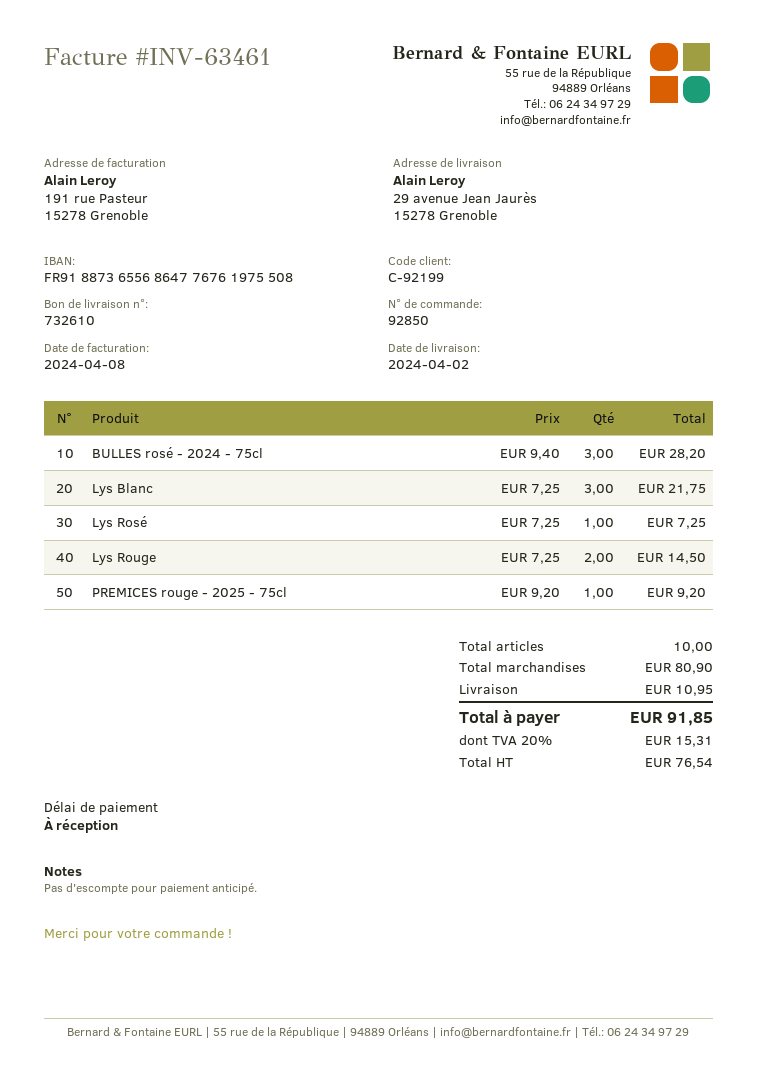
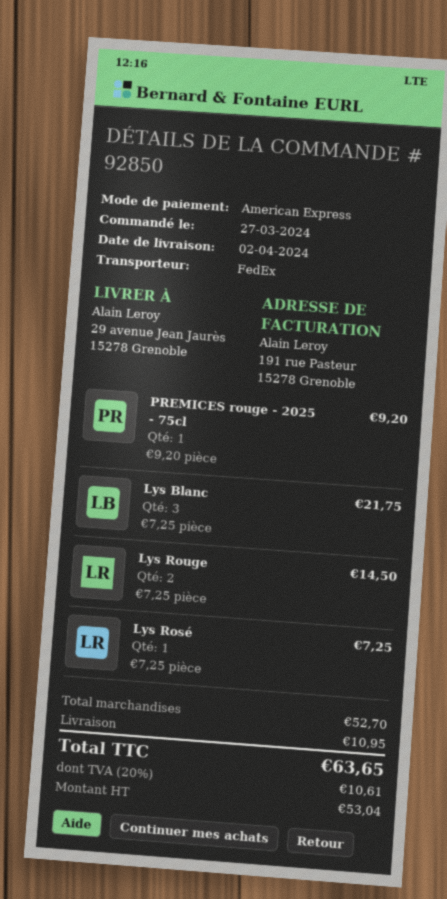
BULLES rosé - 2024 - 75cl: 3 x 9.40 = 28.20 -> none
subtotal: 80.90 -> 52.70
net: 76.54 -> 53.04
tax: 20% = 15.31 -> 20% = 10.61
total: 91.85 -> 63.65

